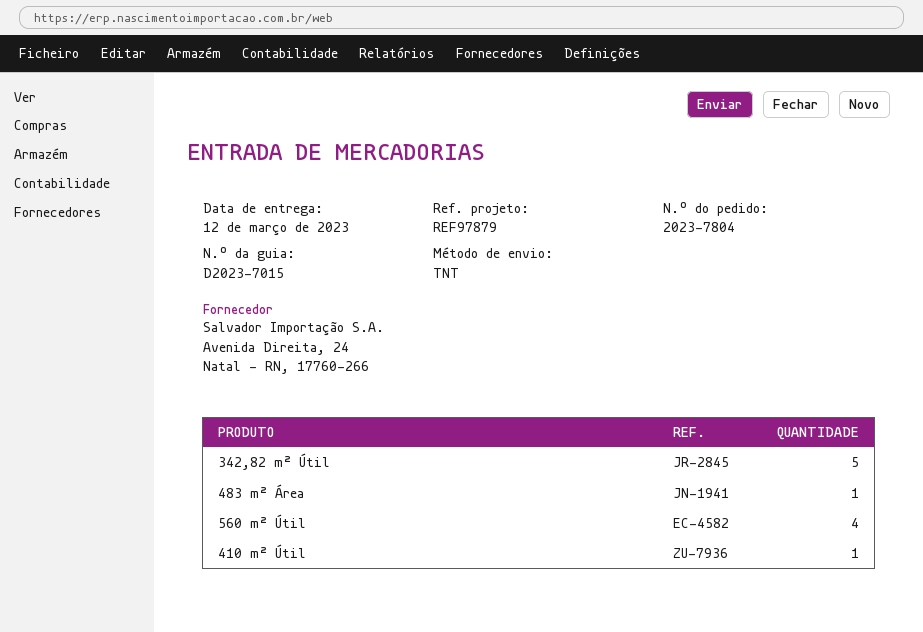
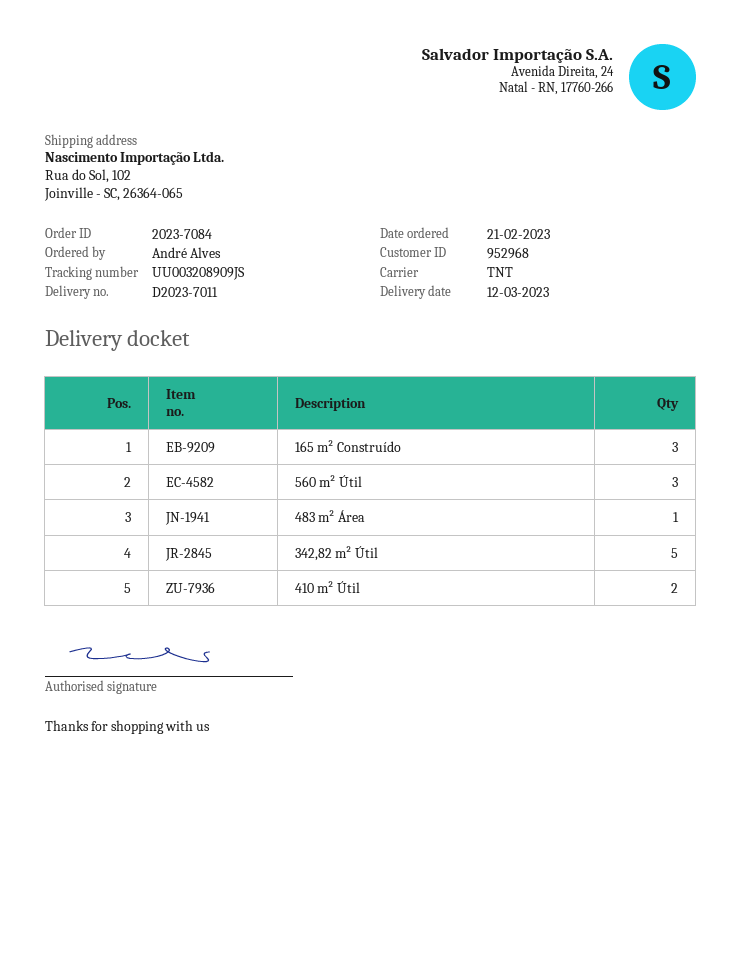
order number: 2023-7804 -> 2023-7084
delivery note number: D2023-7015 -> D2023-7011
560 m² Útil: 4 -> 3
410 m² Útil: 1 -> 2
165 m² Construído: none -> 3

